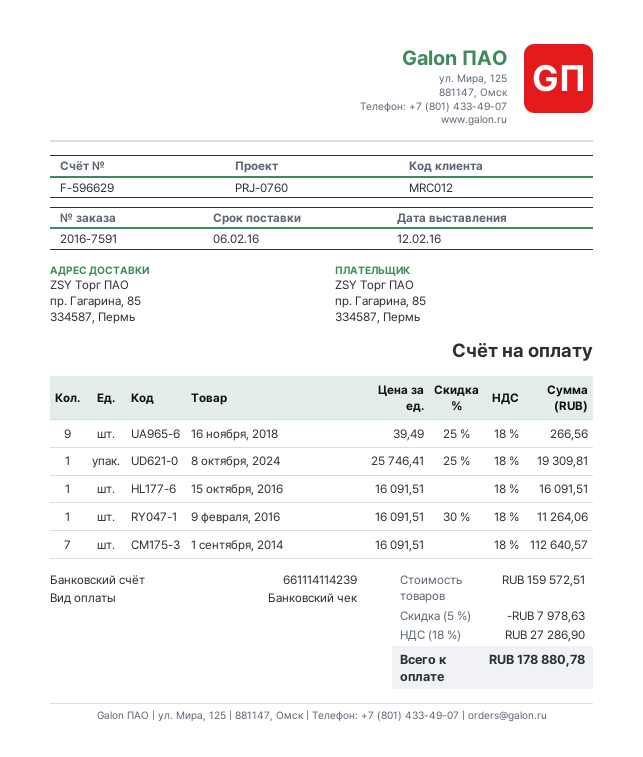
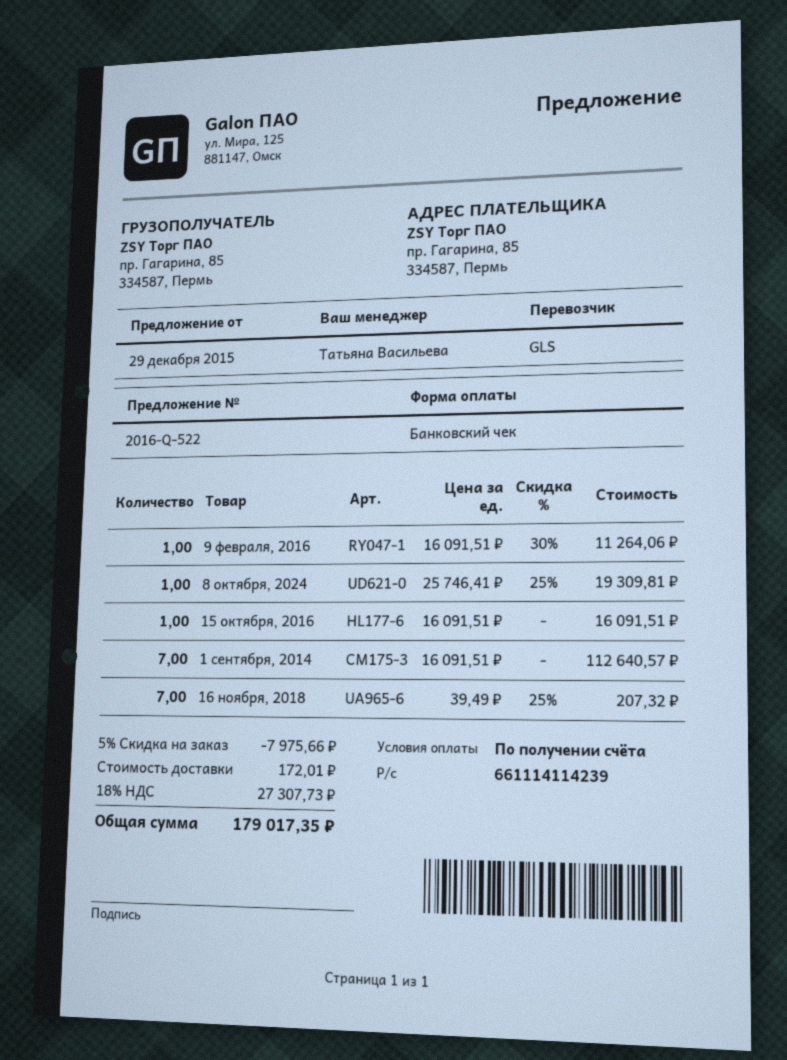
16 ноября, 2018: 9 x 39.49 - 25% = 266.56 -> 7 x 39.49 - 25% = 207.32
discount: 5% = 7978.63 -> 5% = 7975.66
shipping: none -> 172.01
tax: 18% = 27286.90 -> 18% = 27307.73
total: 178880.78 -> 179017.35

